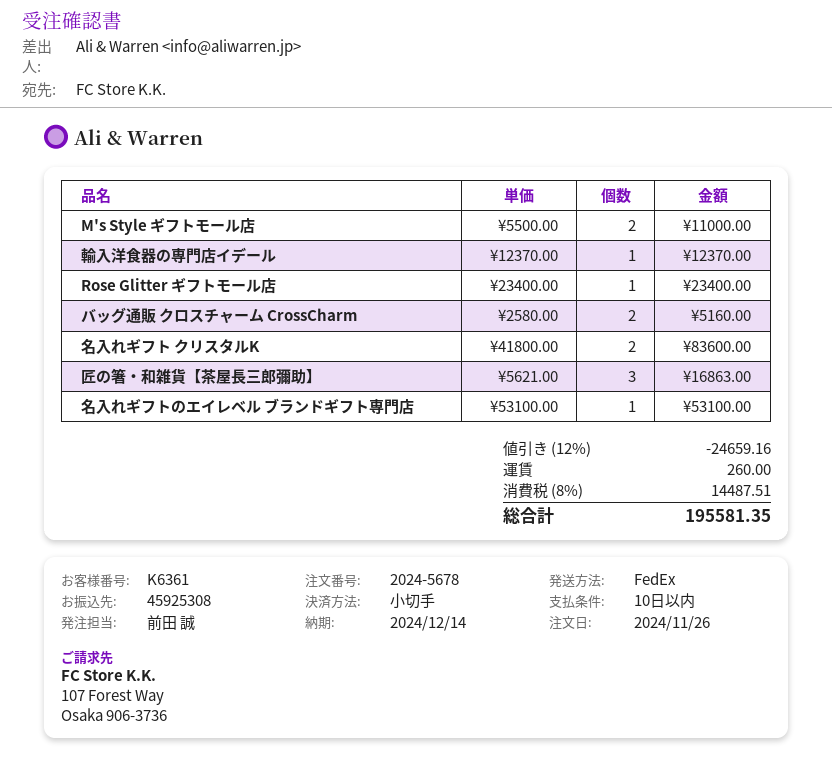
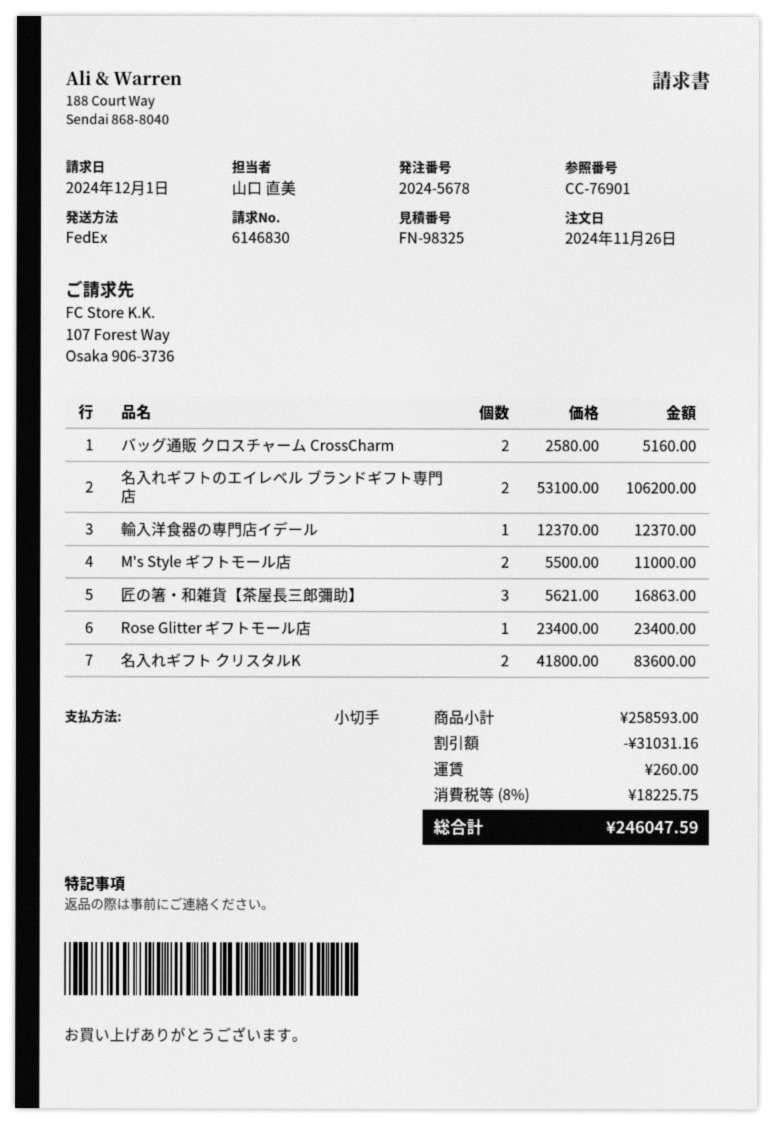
名入れギフトのエイレベル ブランドギフト専門店: 1 x 53100.00 = 53100.00 -> 2 x 53100.00 = 106200.00
discount: 24659.16 -> 31031.16
tax: 8% = 14487.51 -> 8% = 18225.75
total: 195581.35 -> 246047.59

